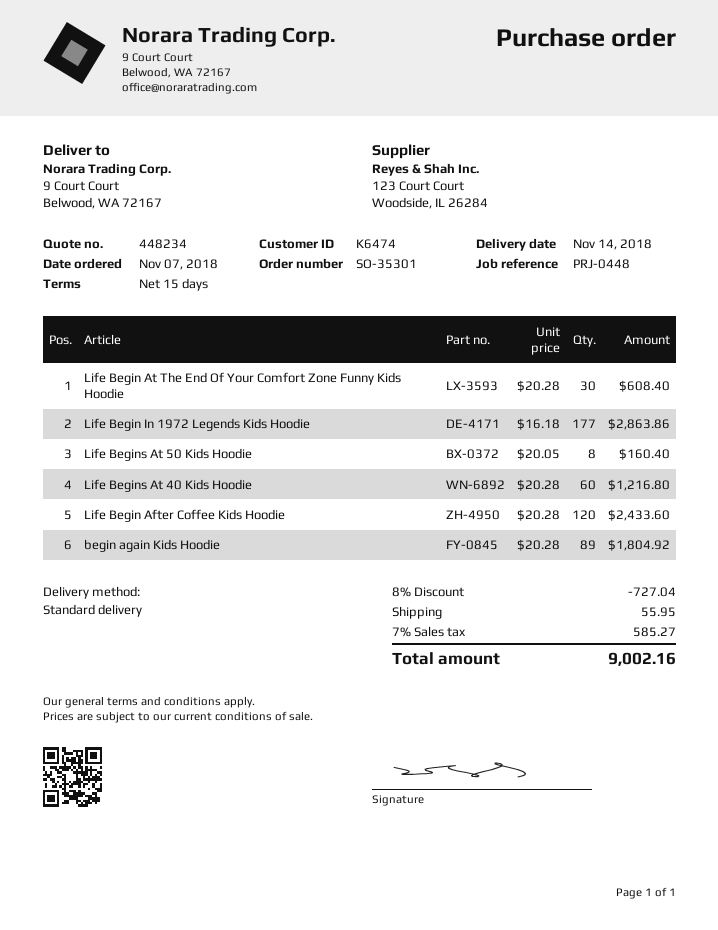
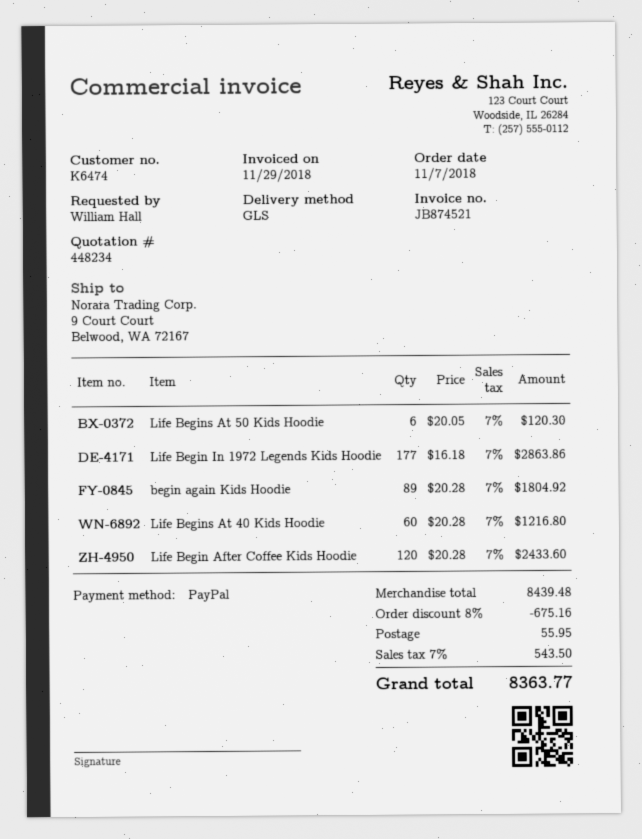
shipping method: standard -> GLS
Life Begin At The End Of Your Comfort Zone Funny Kids Hoodie: 30 x 20.28 = 608.40 -> none
Life Begins At 50 Kids Hoodie: 8 x 20.05 = 160.40 -> 6 x 20.05 = 120.30
discount: 8% = 727.04 -> 8% = 675.16
tax: 7% = 585.27 -> 7% = 543.50
total: 9002.16 -> 8363.77

